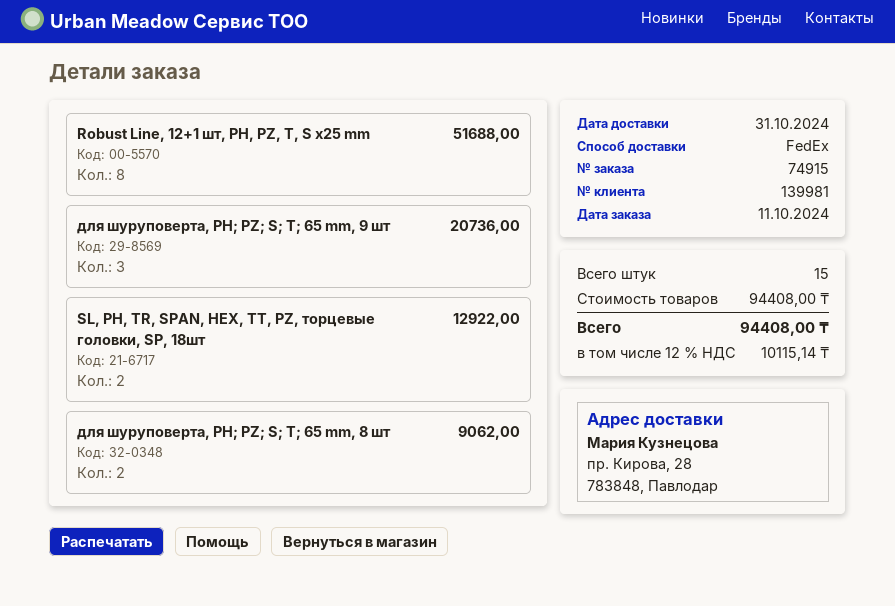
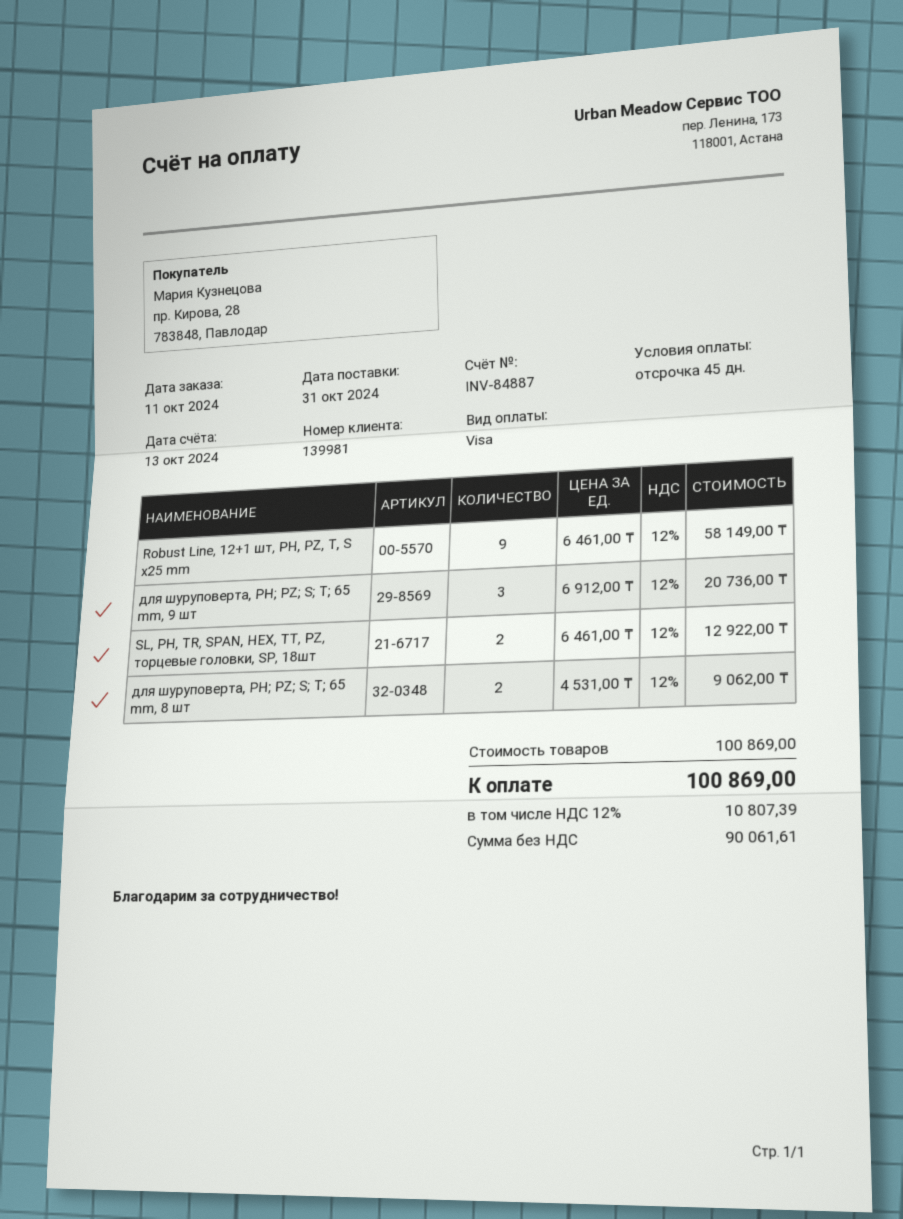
Robust Line, 12+1 шт, PH, PZ, T, S x25 mm: 8 for 51688.00 -> 9 for 58149.00
subtotal: 94408.00 -> 100869.00
tax: 12% = 10115.14 -> 12% = 10807.39
total: 94408.00 -> 100869.00

